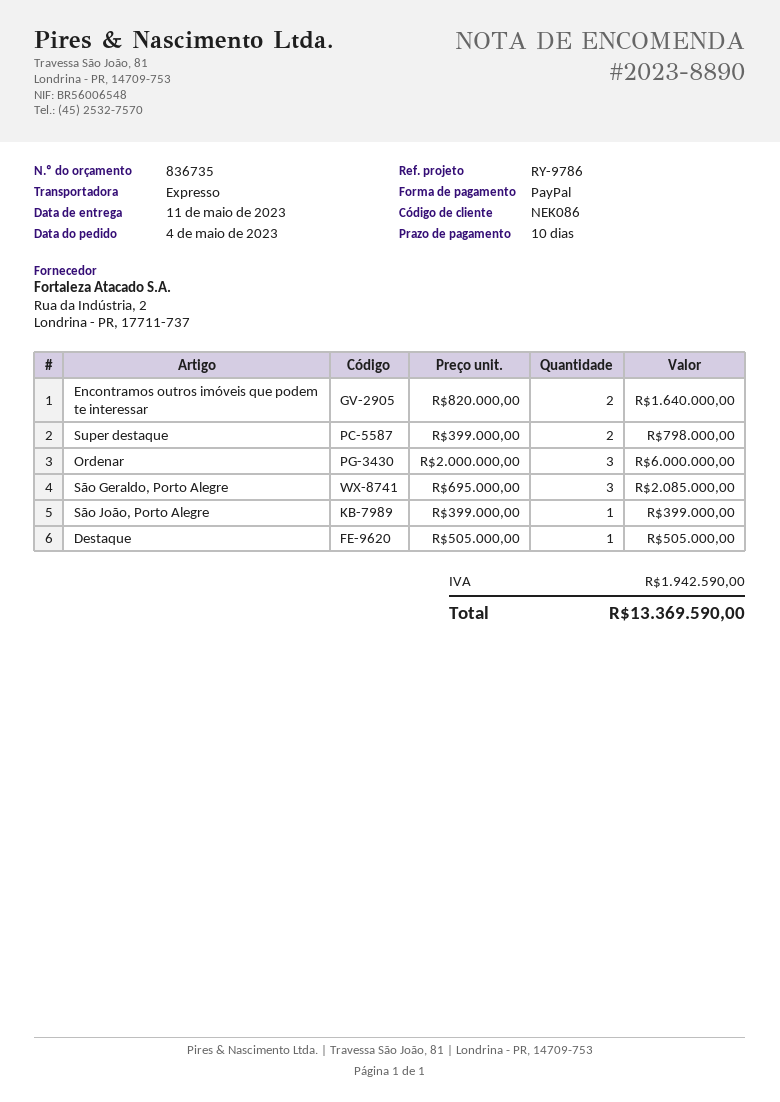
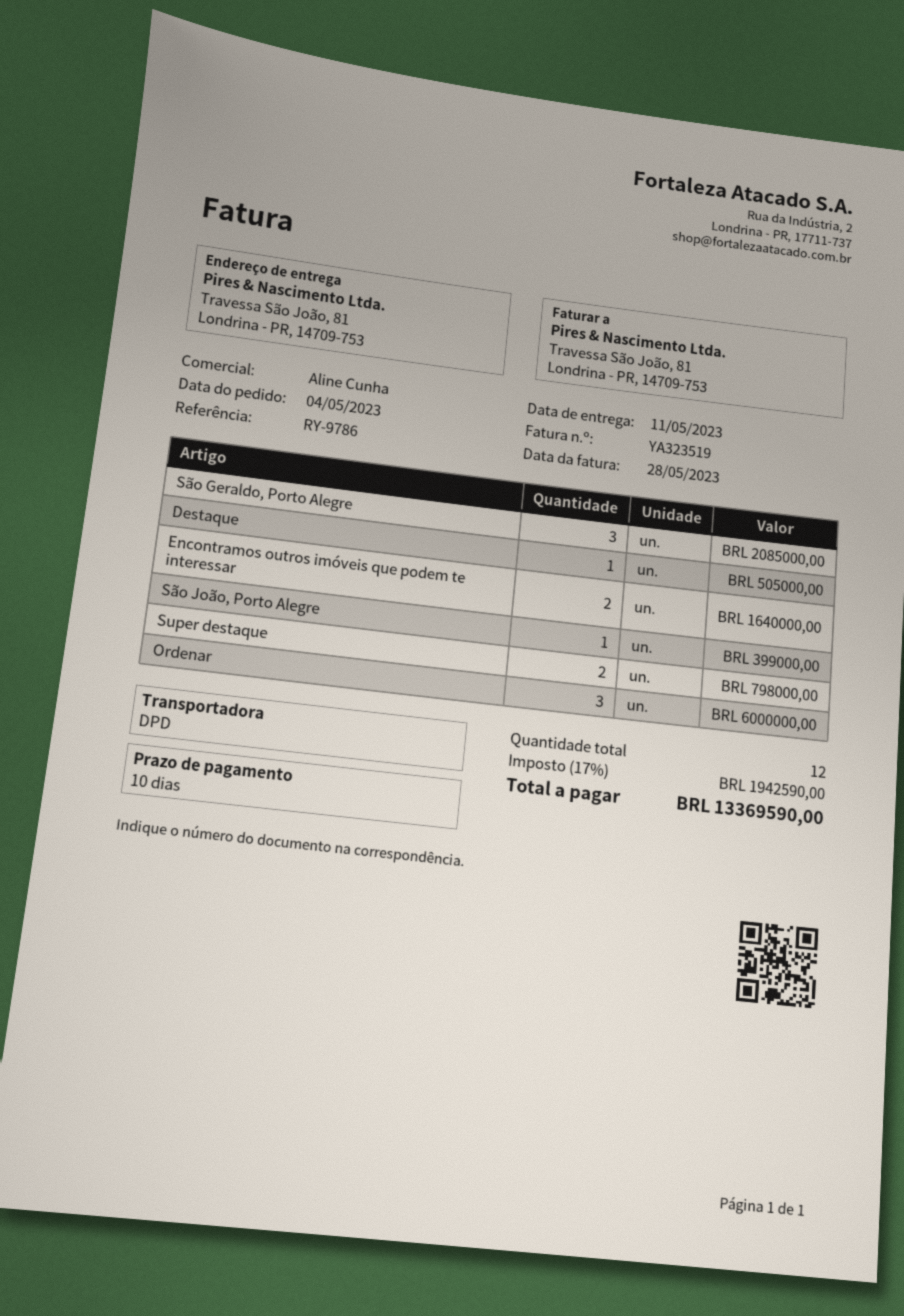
shipping method: express -> DPD

